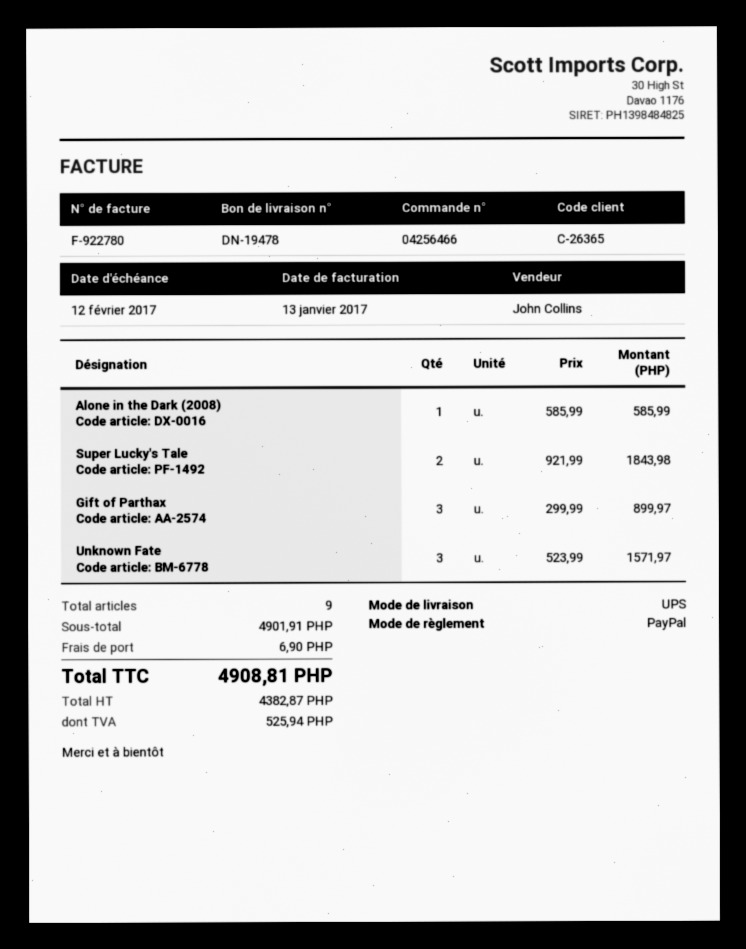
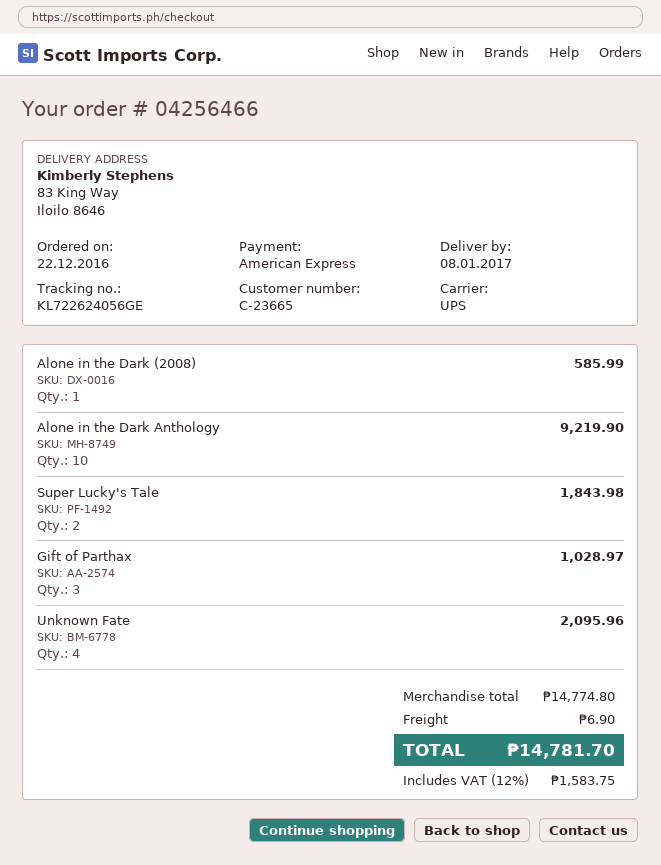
customer number: C-26365 -> C-23665
payment method: PayPal -> American Express
Gift of Parthax: 3 for 899.97 -> 3 for 1028.97
Unknown Fate: 3 for 1571.97 -> 4 for 2095.96
Alone in the Dark Anthology: none -> 10 for 9219.90
subtotal: 4901.91 -> 14774.80
tax: 525.94 -> 1583.75
total: 4908.81 -> 14781.70

